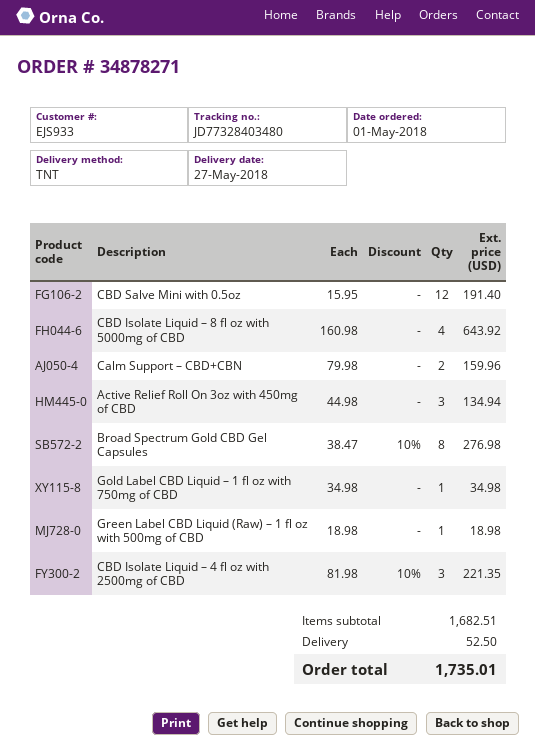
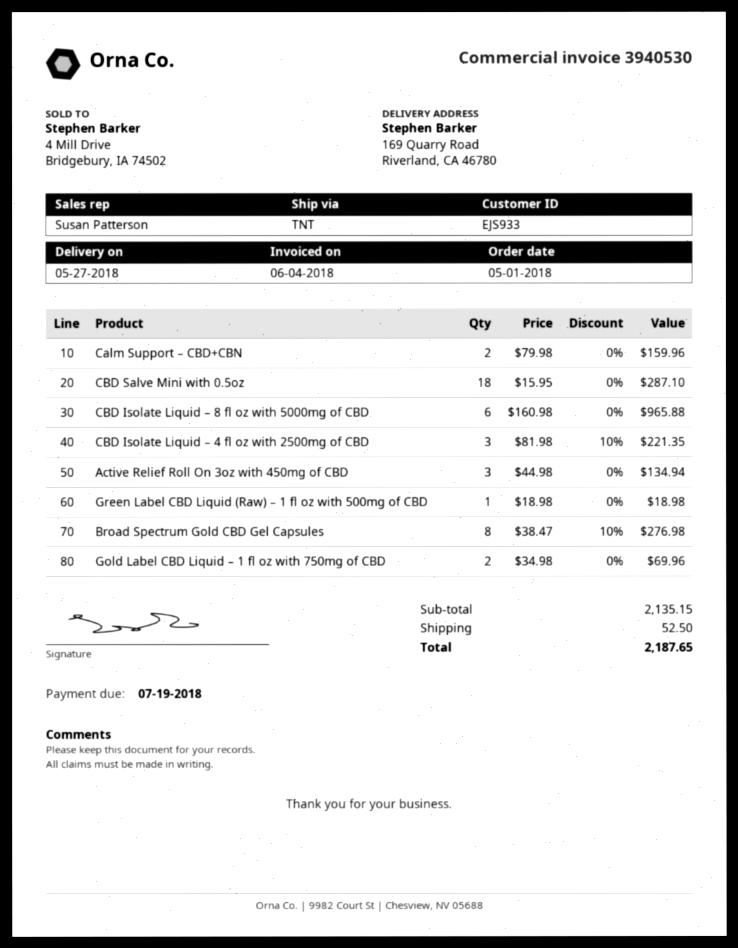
CBD Salve Mini with 0.5oz: 12 x 15.95 = 191.40 -> 18 x 15.95 = 287.10
CBD Isolate Liquid – 8 fl oz with 5000mg of CBD: 4 x 160.98 = 643.92 -> 6 x 160.98 = 965.88
Gold Label CBD Liquid – 1 fl oz with 750mg of CBD: 1 x 34.98 = 34.98 -> 2 x 34.98 = 69.96
subtotal: 1682.51 -> 2135.15
total: 1735.01 -> 2187.65

